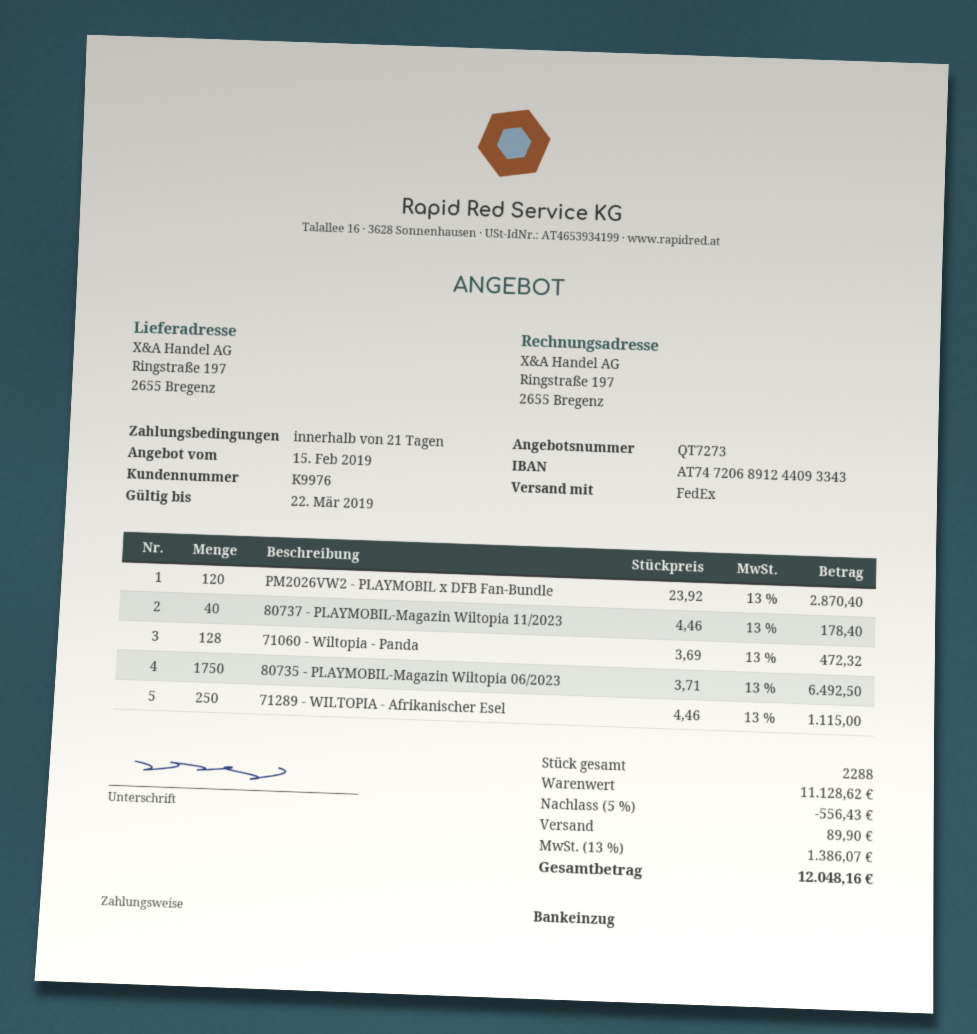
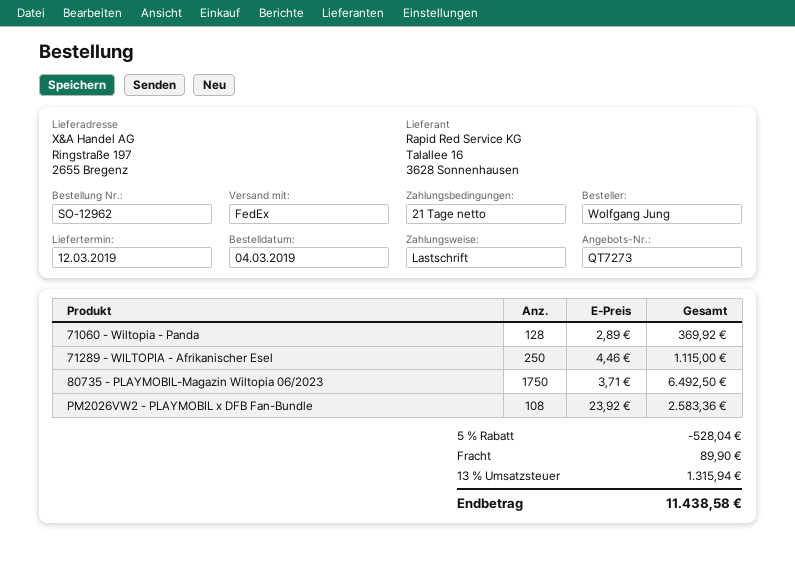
PM2026VW2 - PLAYMOBIL x DFB Fan-Bundle: 120 x 23.92 = 2870.40 -> 108 x 23.92 = 2583.36
80737 - PLAYMOBIL-Magazin Wiltopia 11/2023: 40 x 4.46 = 178.40 -> none
71060 - Wiltopia - Panda: 128 x 3.69 = 472.32 -> 128 x 2.89 = 369.92
discount: 5% = 556.43 -> 5% = 528.04
tax: 13% = 1386.07 -> 13% = 1315.94
total: 12048.16 -> 11438.58

